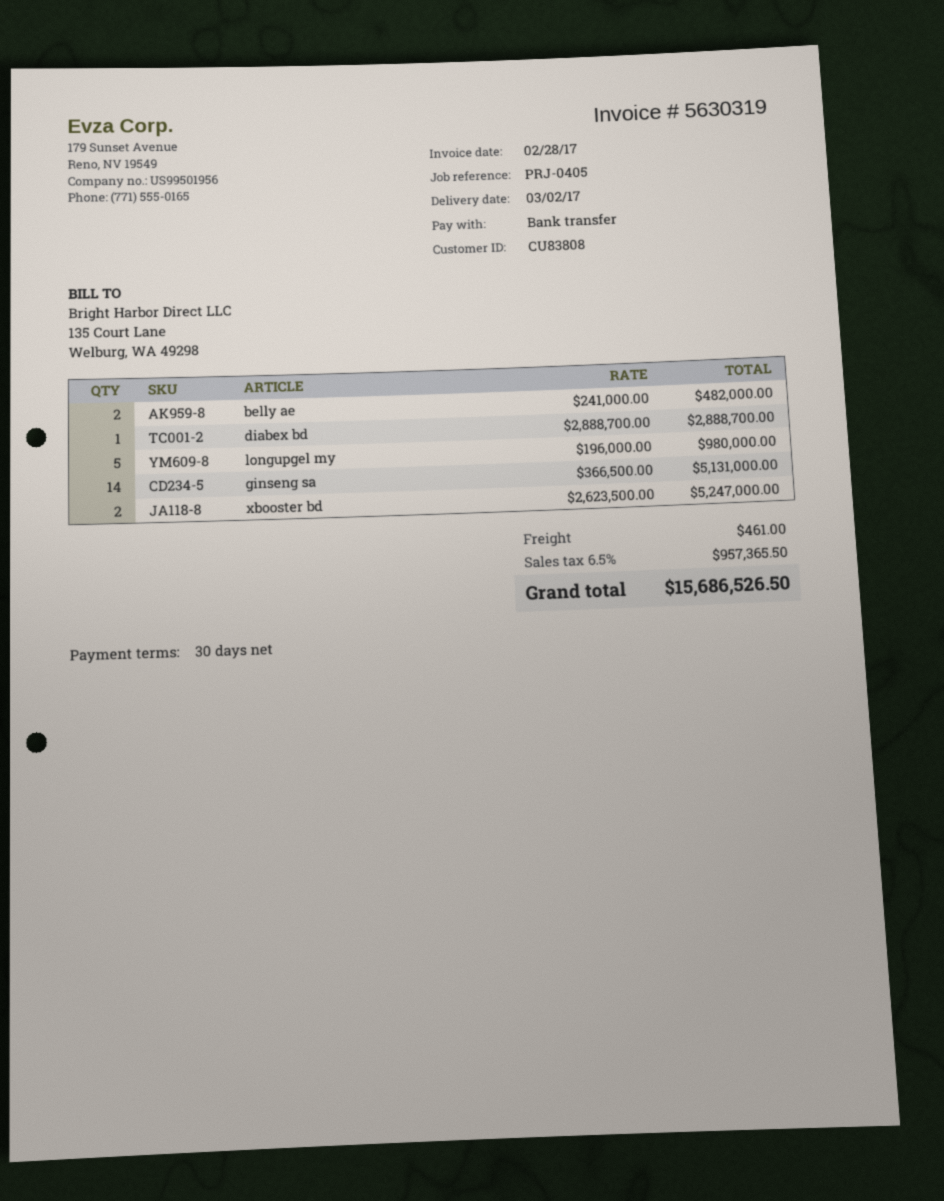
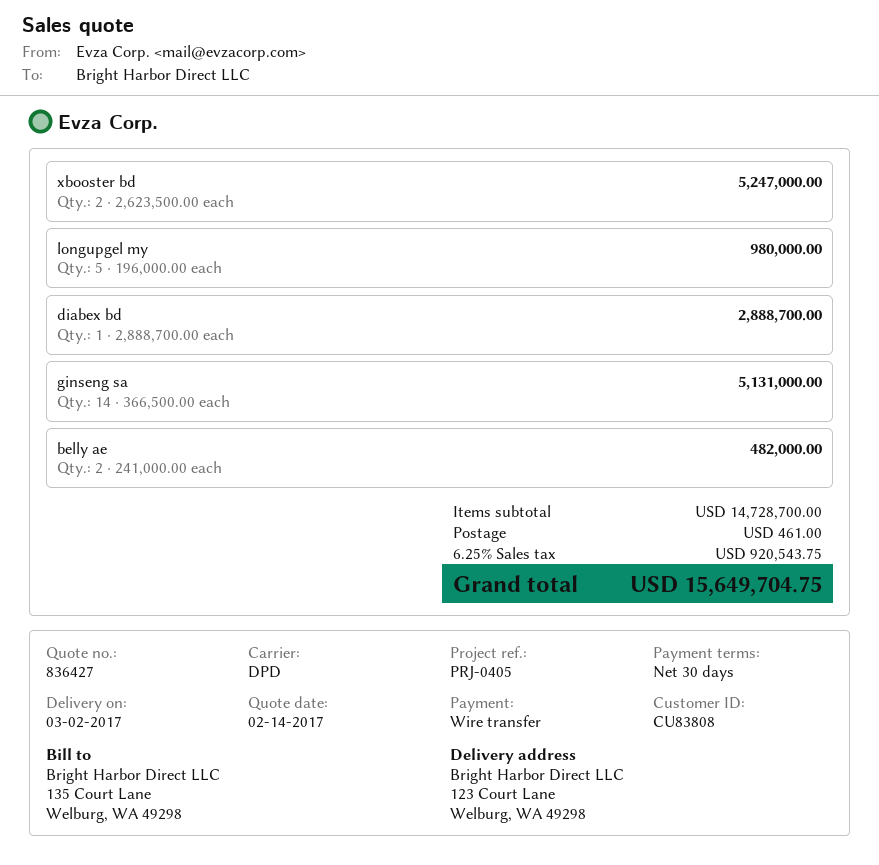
tax: 6.5% = 957365.50 -> 6.25% = 920543.75
total: 15686526.50 -> 15649704.75

